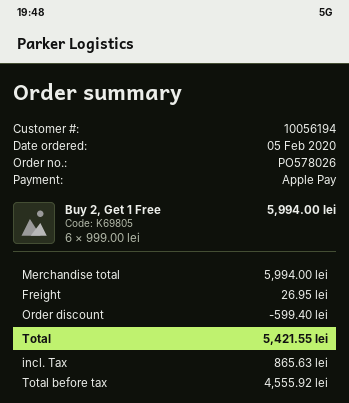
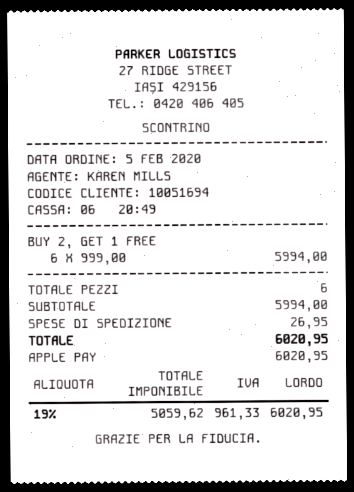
customer number: 10056194 -> 10051694
discount: 599.40 -> none
net: 4555.92 -> 5059.62
tax: 865.63 -> 961.33
total: 5421.55 -> 6020.95

